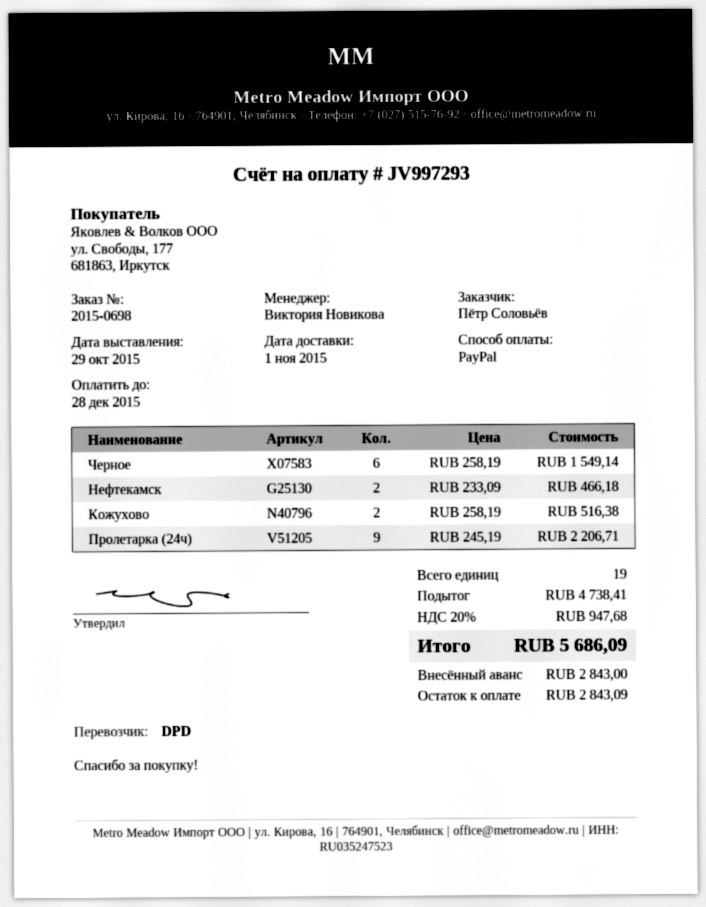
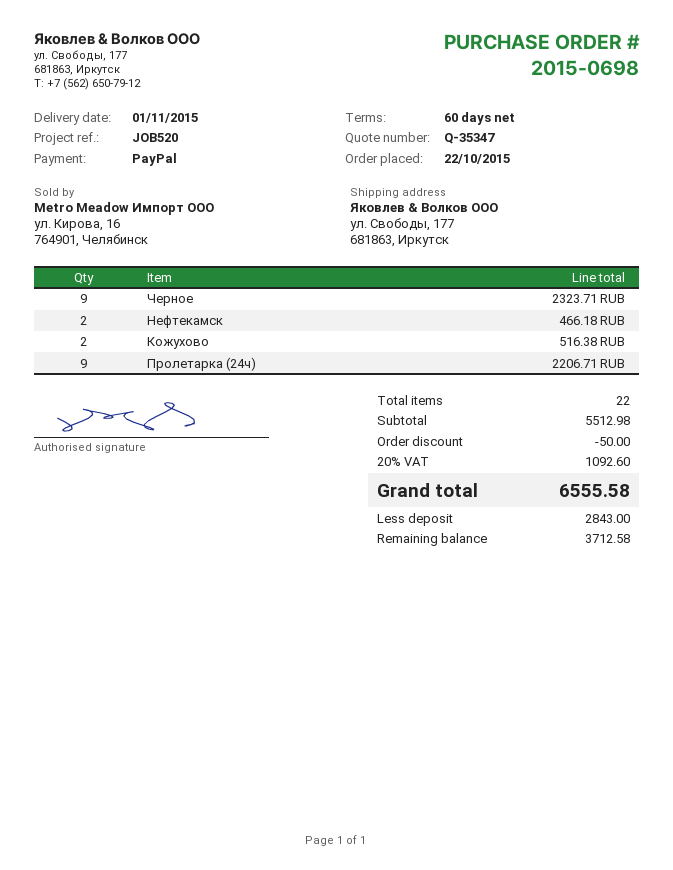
Черное: 6 for 1549.14 -> 9 for 2323.71
total quantity: 19 -> 22
subtotal: 4738.41 -> 5512.98
discount: none -> 50.00
tax: 20% = 947.68 -> 20% = 1092.60
total: 5686.09 -> 6555.58
balance: 2843.09 -> 3712.58

